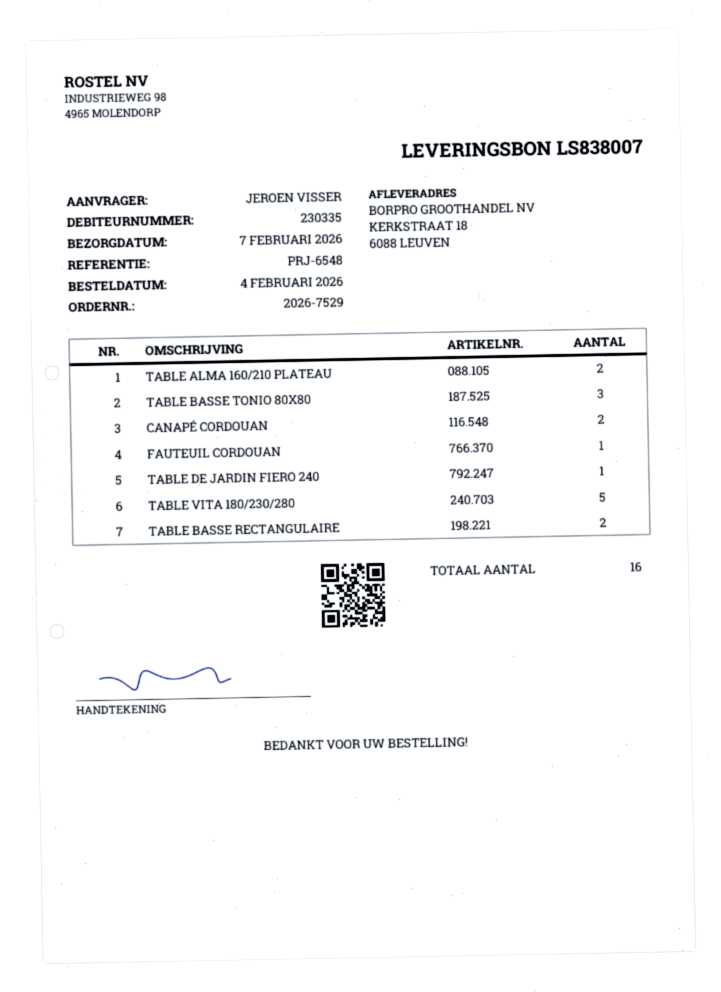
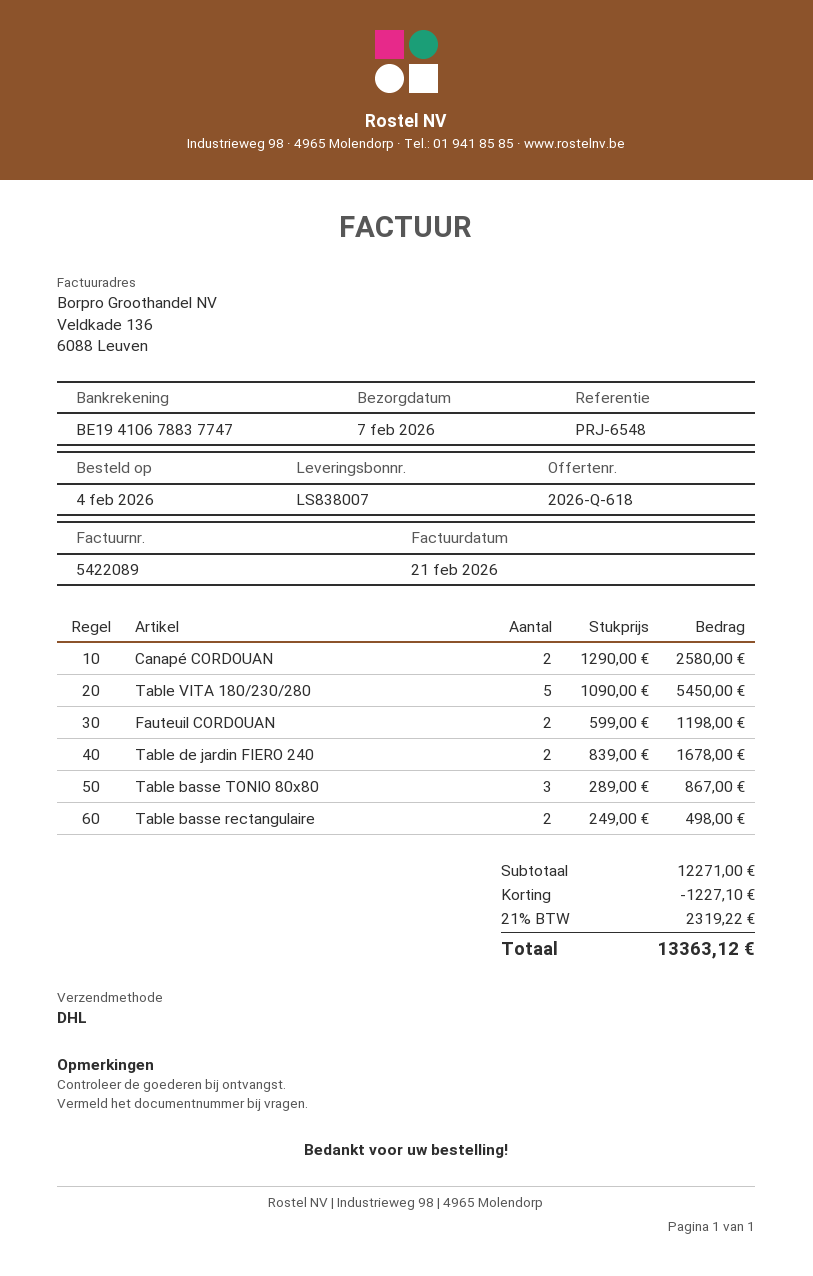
TABLE ALMA 160/210 PLATEAU: 2 -> none
FAUTEUIL CORDOUAN: 1 -> 2
TABLE DE JARDIN FIERO 240: 1 -> 2

